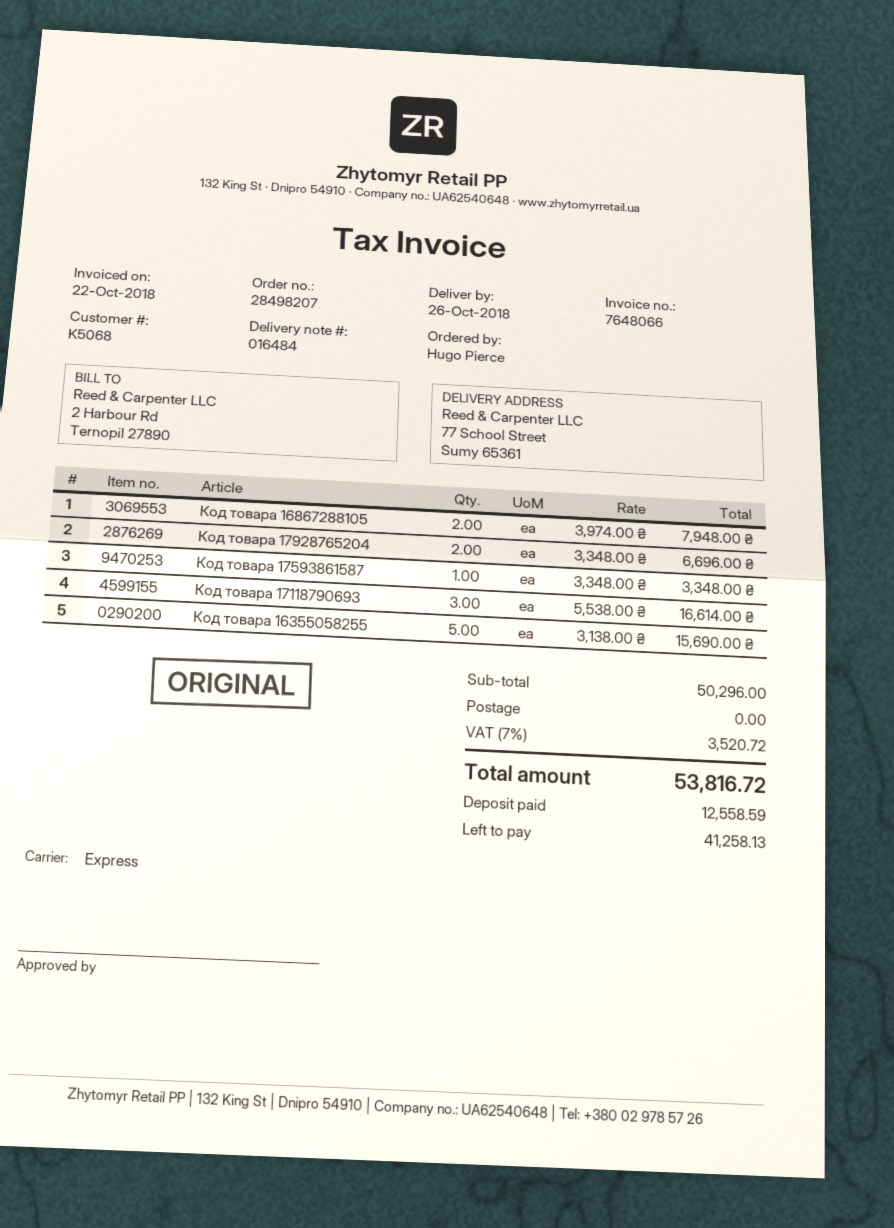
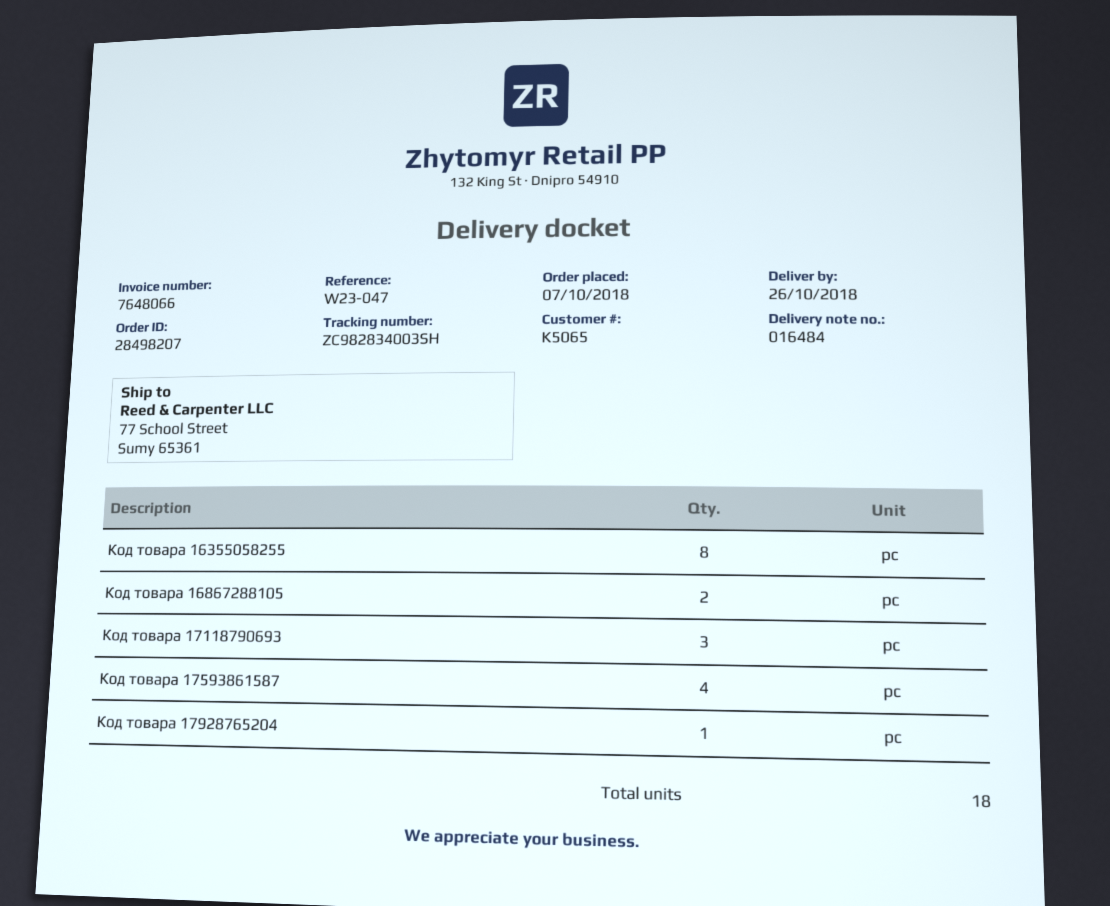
customer number: K5068 -> K5065
Код товара 17928765204: 2 -> 1
Код товара 17593861587: 1 -> 4
Код товара 16355058255: 5 -> 8

